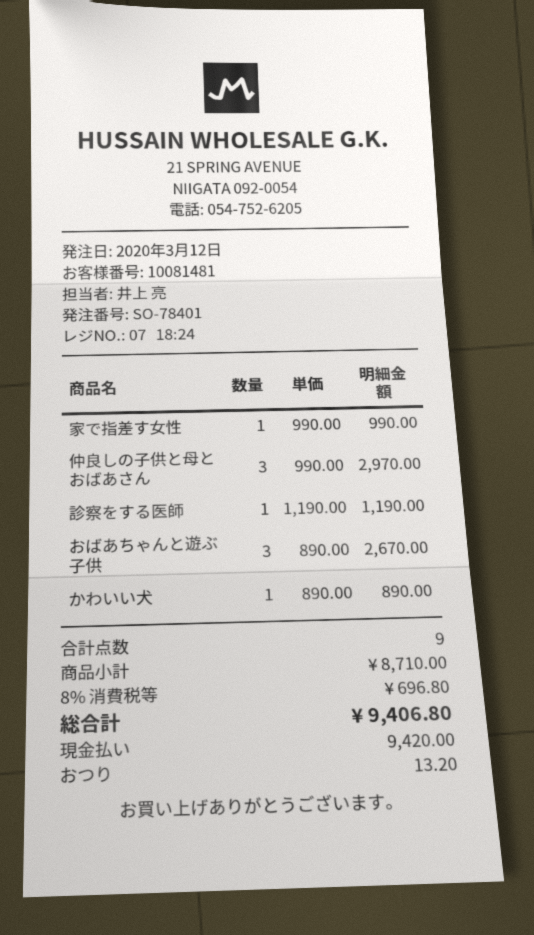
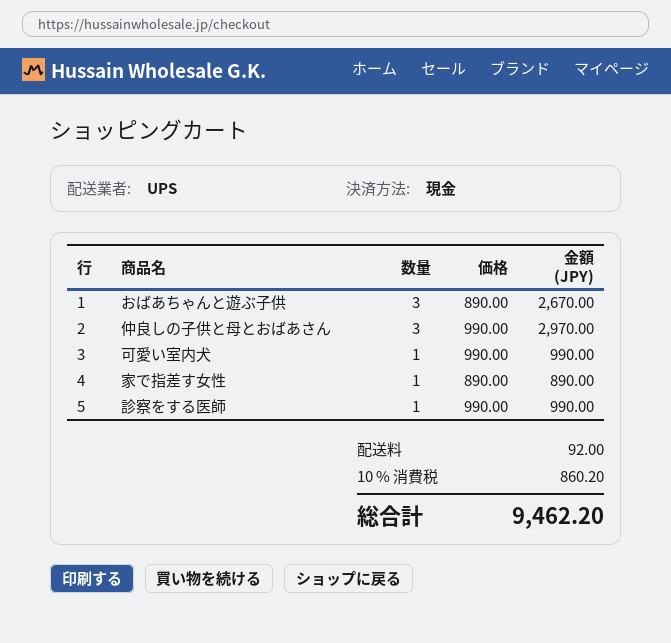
家で指差す女性: 1 x 990.00 = 990.00 -> 1 x 890.00 = 890.00
診察をする医師: 1 x 1190.00 = 1190.00 -> 1 x 990.00 = 990.00
かわいい犬: 1 x 890.00 = 890.00 -> none
可愛い室内犬: none -> 1 x 990.00 = 990.00
shipping: none -> 92.00
tax: 8% = 696.80 -> 10% = 860.20
total: 9406.80 -> 9462.20

